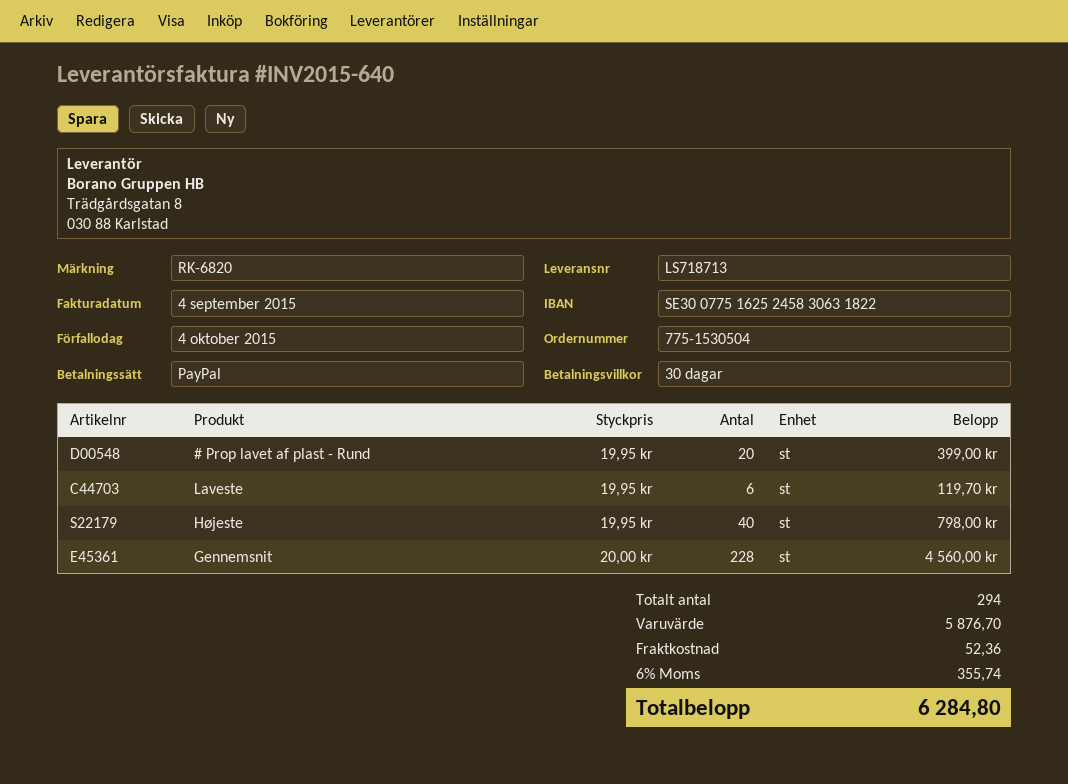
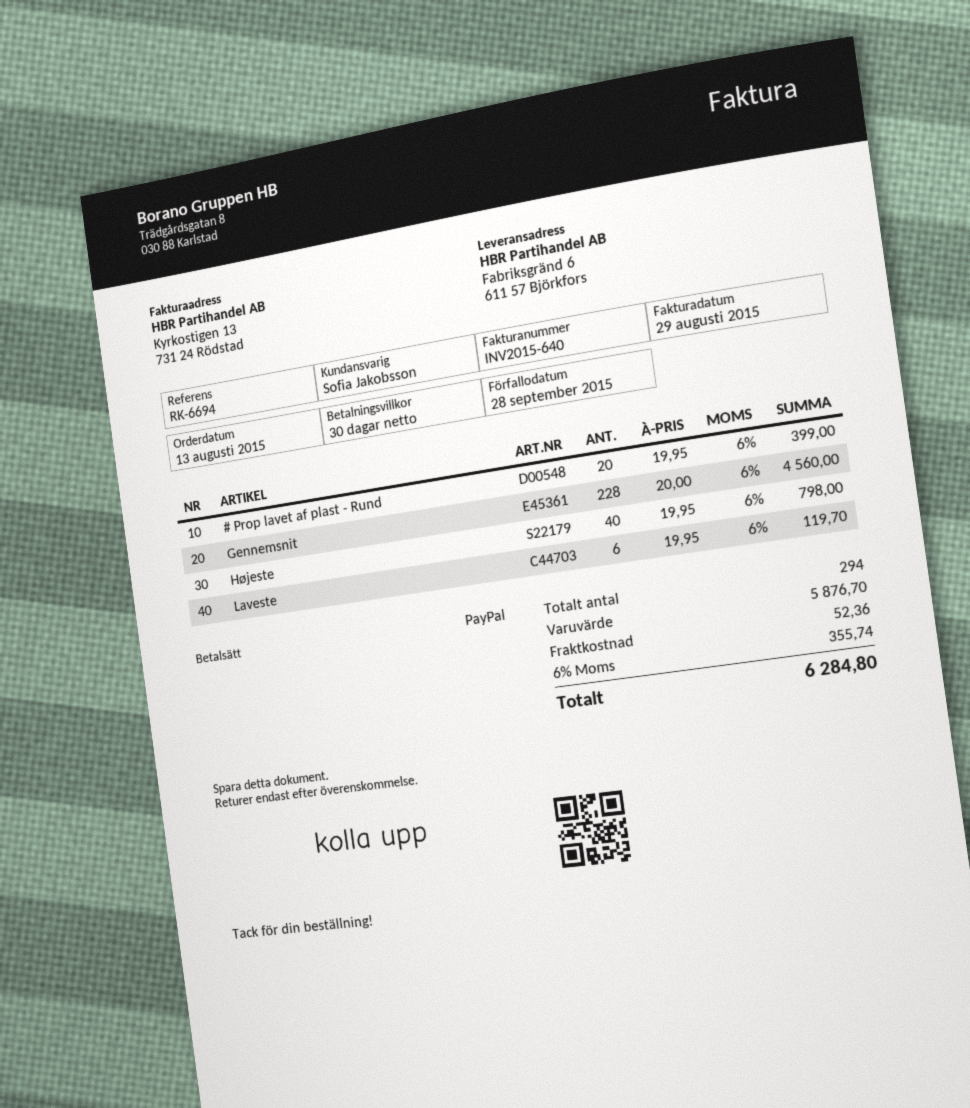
invoice date: 2015-09-04 -> 2015-08-29
due date: 2015-10-04 -> 2015-09-28
reference: RK-6820 -> RK-6694

